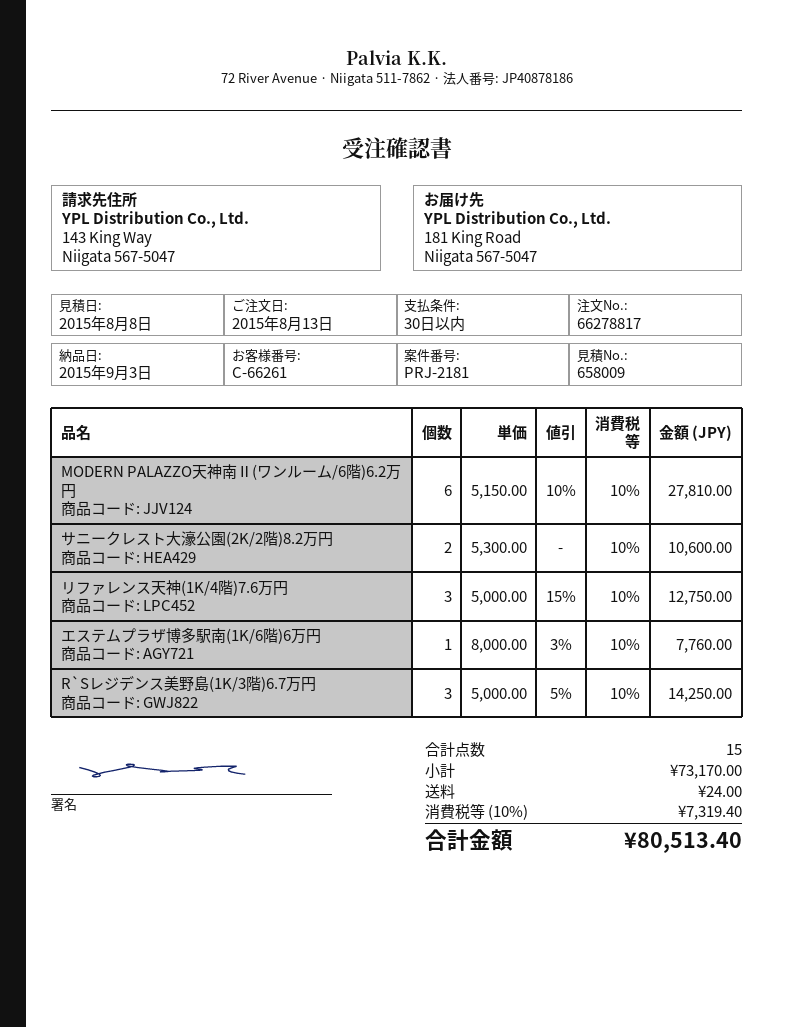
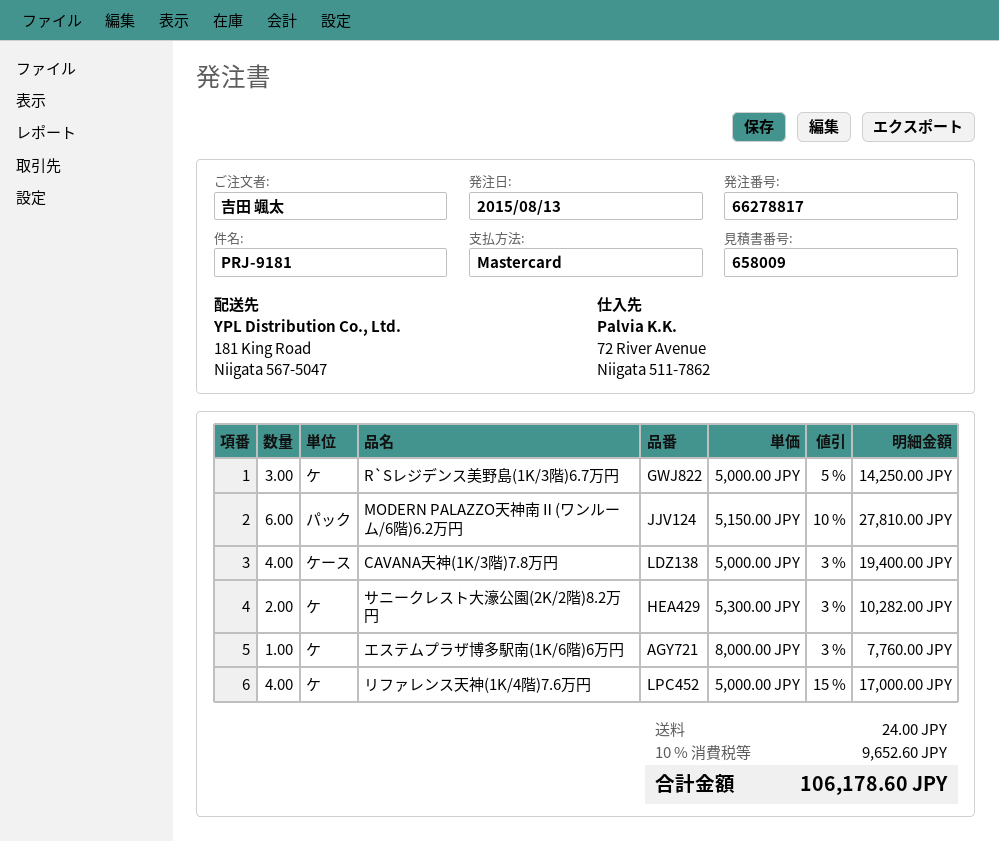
reference: PRJ-2181 -> PRJ-9181
サニークレスト大濠公園(2K/2階)8.2万円: 2 x 5300.00 = 10600.00 -> 2 x 5300.00 - 3% = 10282.00
リファレンス天神(1K/4階)7.6万円: 3 x 5000.00 - 15% = 12750.00 -> 4 x 5000.00 - 15% = 17000.00
CAVANA天神(1K/3階)7.8万円: none -> 4 x 5000.00 - 3% = 19400.00
tax: 10% = 7319.40 -> 10% = 9652.60
total: 80513.40 -> 106178.60

